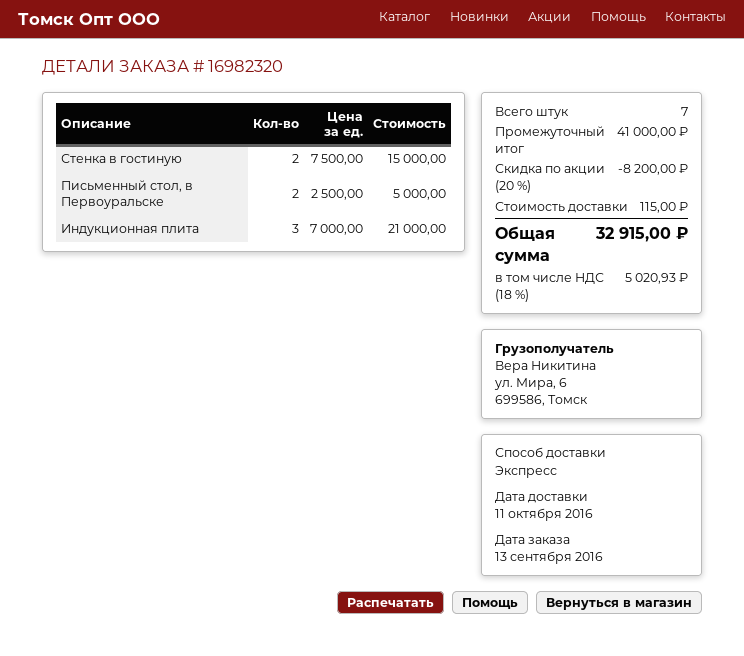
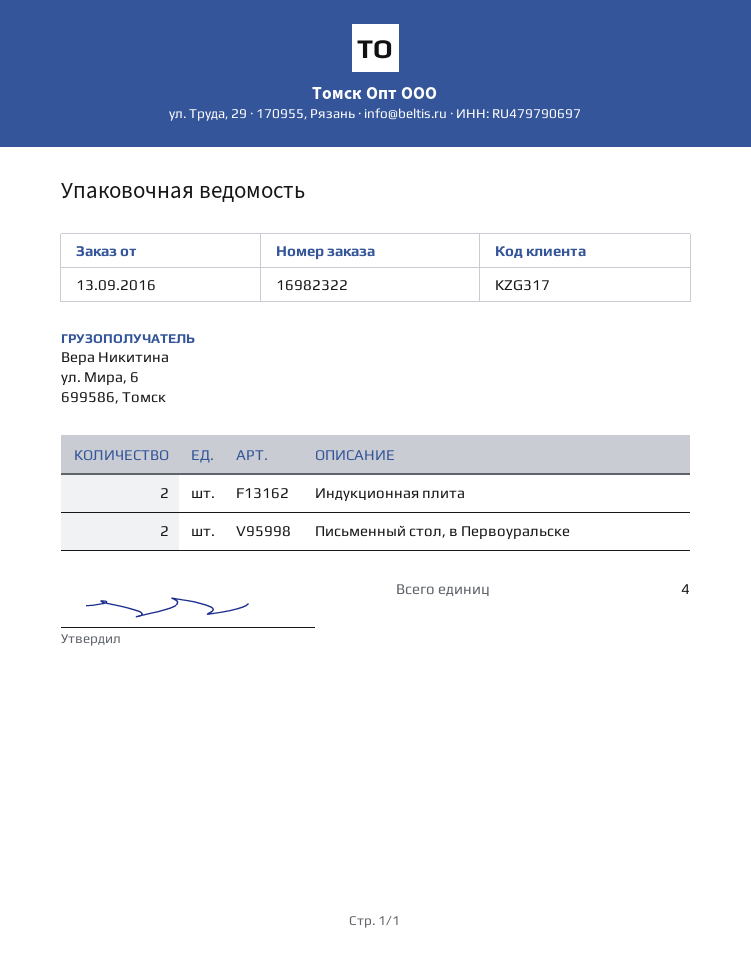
order number: 16982320 -> 16982322
Стенка в гостиную: 2 -> none
Индукционная плита: 3 -> 2
total quantity: 7 -> 4

